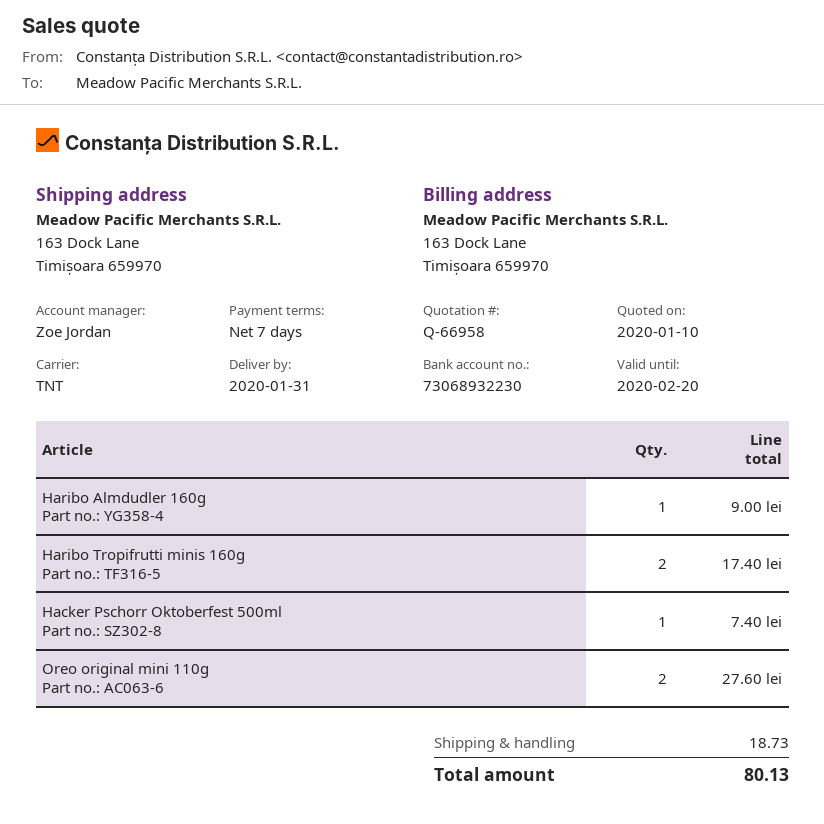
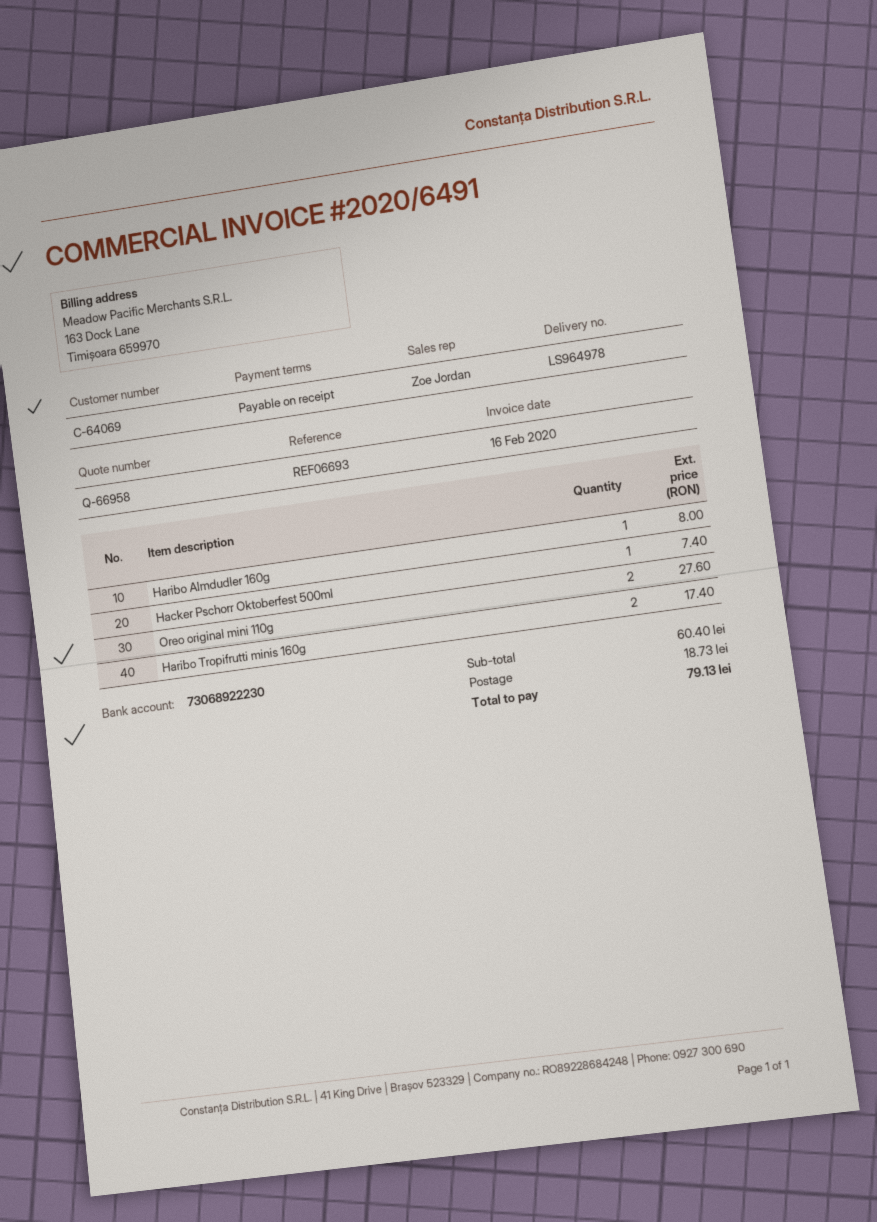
payment terms: 7 days -> on receipt
bank account: 73068932230 -> 73068922230
Haribo Almdudler 160g: 1 for 9.00 -> 1 for 8.00
total: 80.13 -> 79.13

